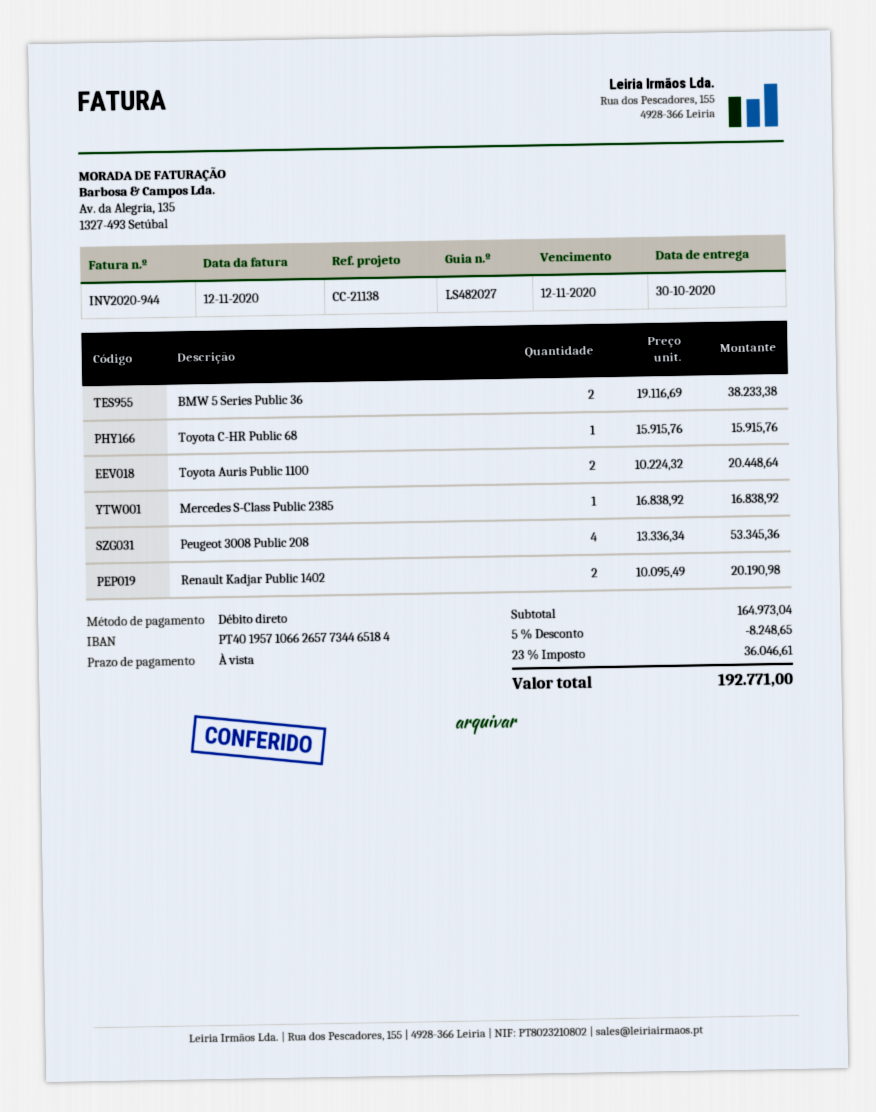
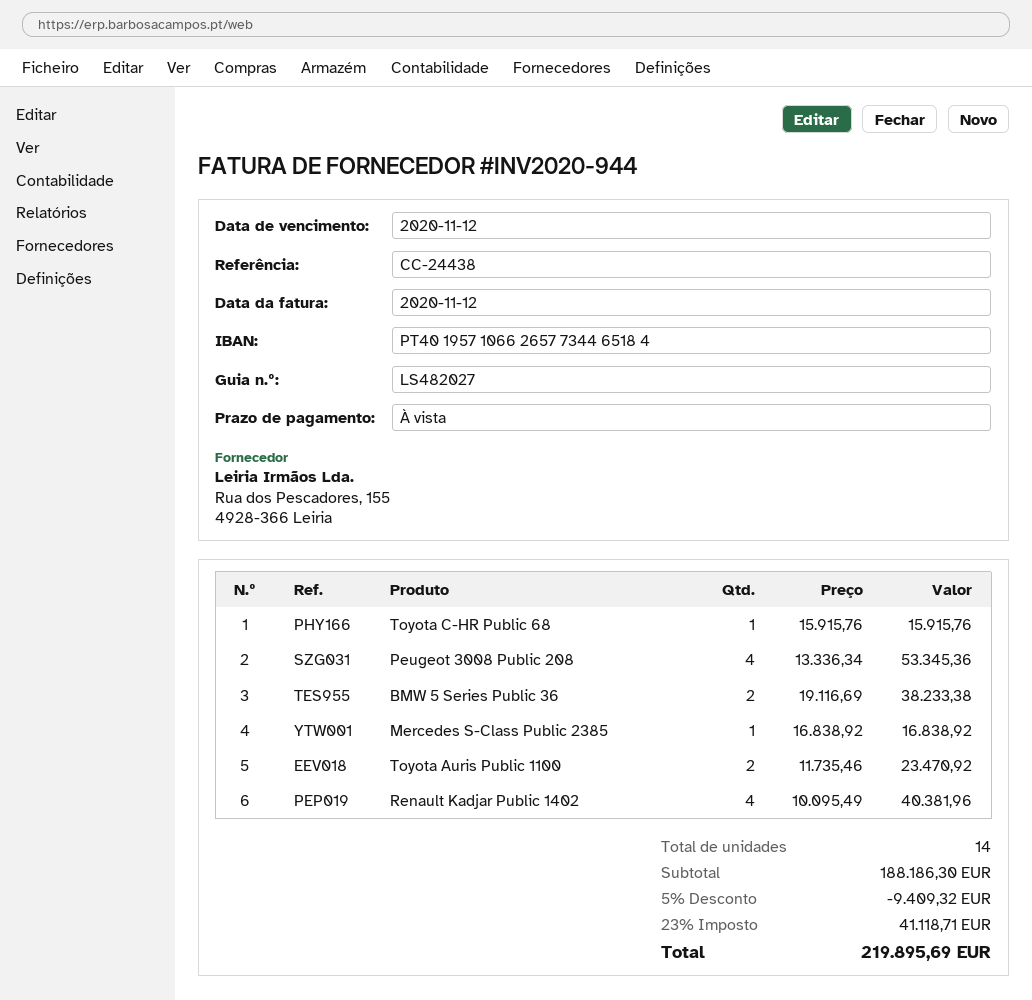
reference: CC-21138 -> CC-24438
Toyota Auris Public 1100: 2 x 10224.32 = 20448.64 -> 2 x 11735.46 = 23470.92
Renault Kadjar Public 1402: 2 x 10095.49 = 20190.98 -> 4 x 10095.49 = 40381.96
subtotal: 164973.04 -> 188186.30
discount: 5% = 8248.65 -> 5% = 9409.32
tax: 23% = 36046.61 -> 23% = 41118.71
total: 192771.00 -> 219895.69

